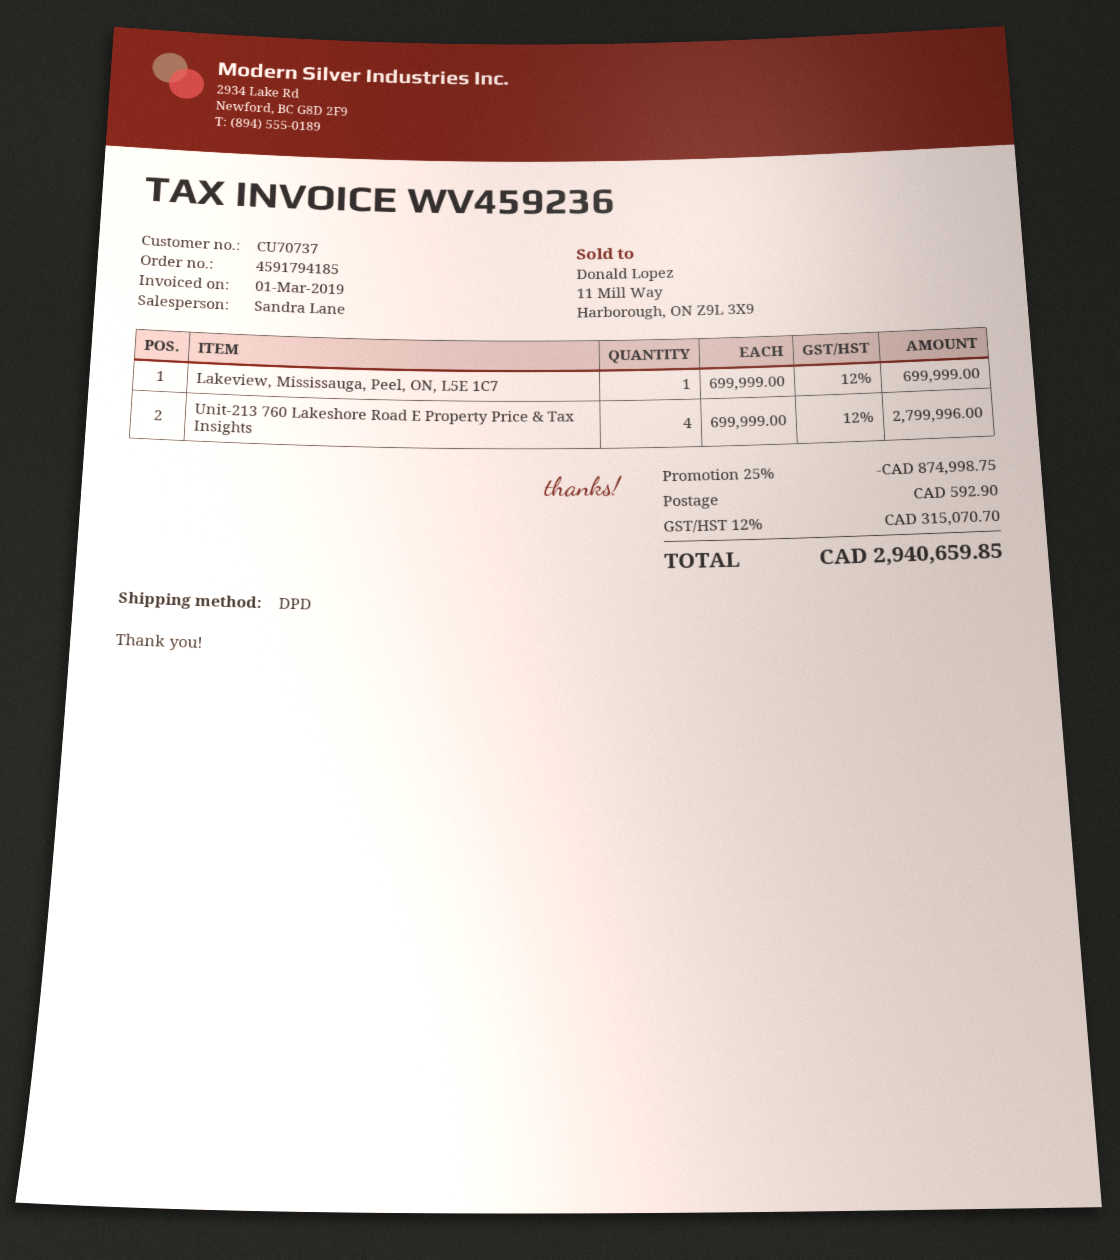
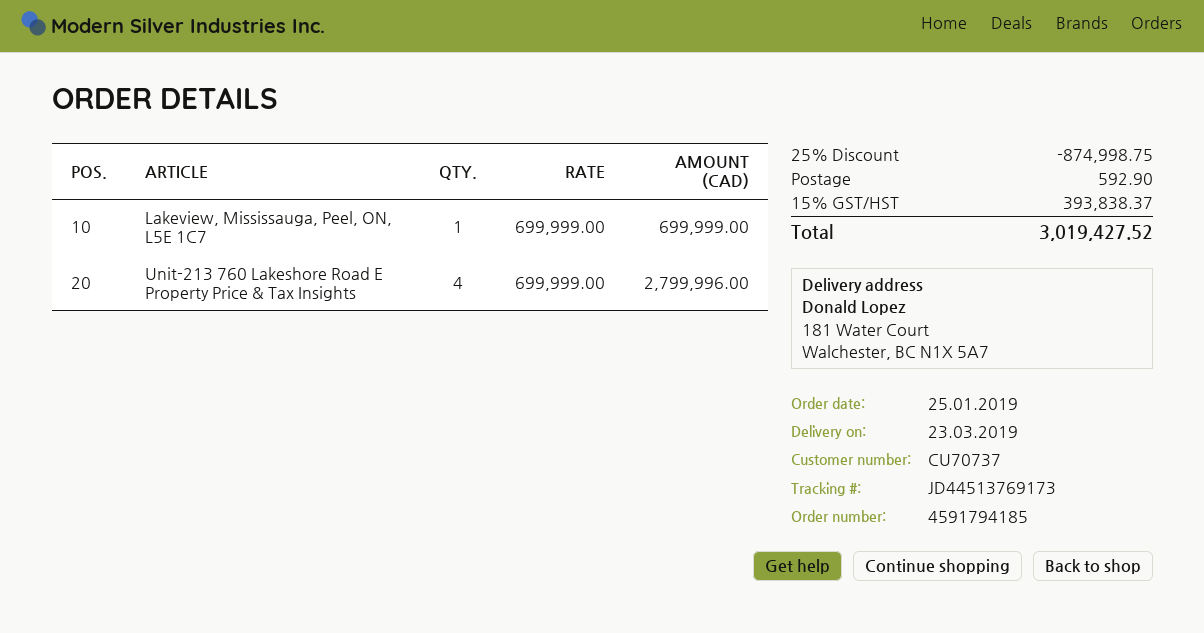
tax: 12% = 315070.70 -> 15% = 393838.37
total: 2940659.85 -> 3019427.52

